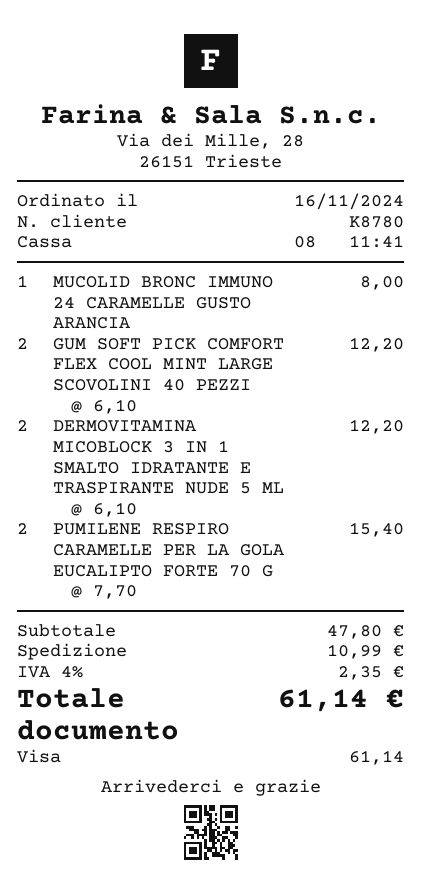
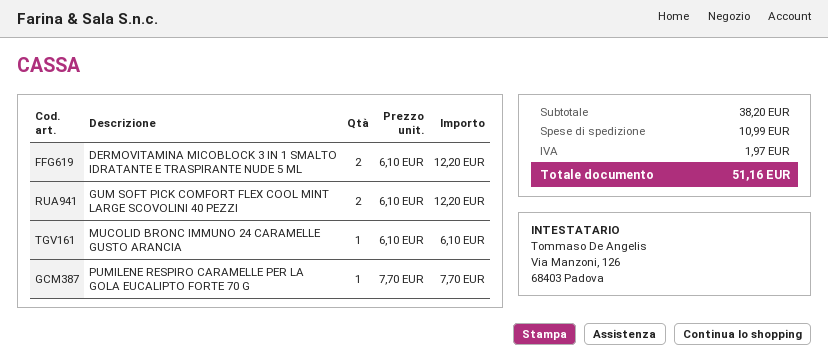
MUCOLID BRONC IMMUNO 24 CARAMELLE GUSTO ARANCIA: 1 x 8.00 = 8.00 -> 1 x 6.10 = 6.10
PUMILENE RESPIRO CARAMELLE PER LA GOLA EUCALIPTO FORTE 70 G: 2 x 7.70 = 15.40 -> 1 x 7.70 = 7.70
subtotal: 47.80 -> 38.20
tax: 2.35 -> 1.97
total: 61.14 -> 51.16

